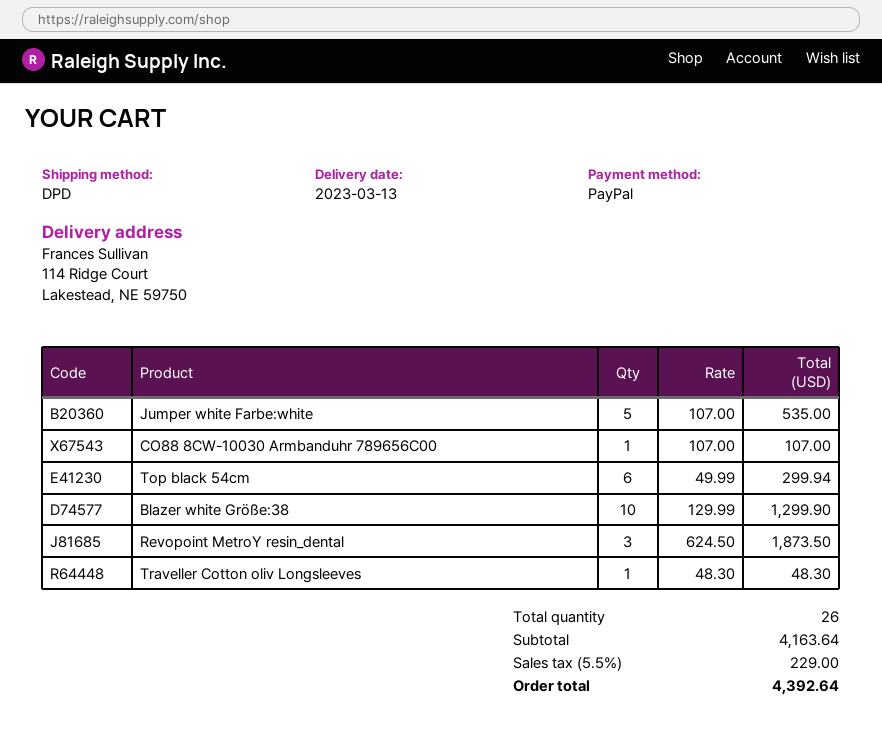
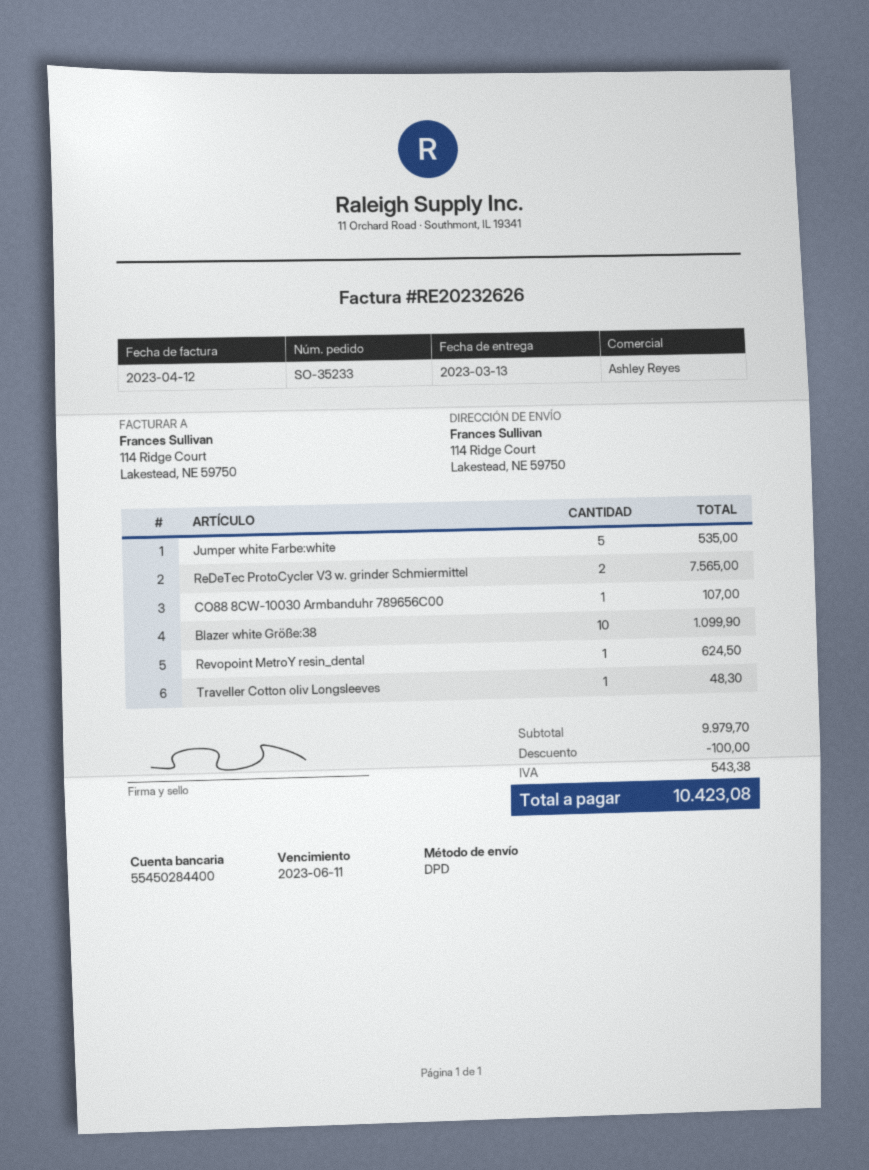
Top black 54cm: 6 for 299.94 -> none
Blazer white Größe:38: 10 for 1299.90 -> 10 for 1099.90
Revopoint MetroY resin_dental: 3 for 1873.50 -> 1 for 624.50
ReDeTec ProtoCycler V3 w. grinder Schmiermittel: none -> 2 for 7565.00
subtotal: 4163.64 -> 9979.70
discount: none -> 100.00
tax: 229.00 -> 543.38
total: 4392.64 -> 10423.08

